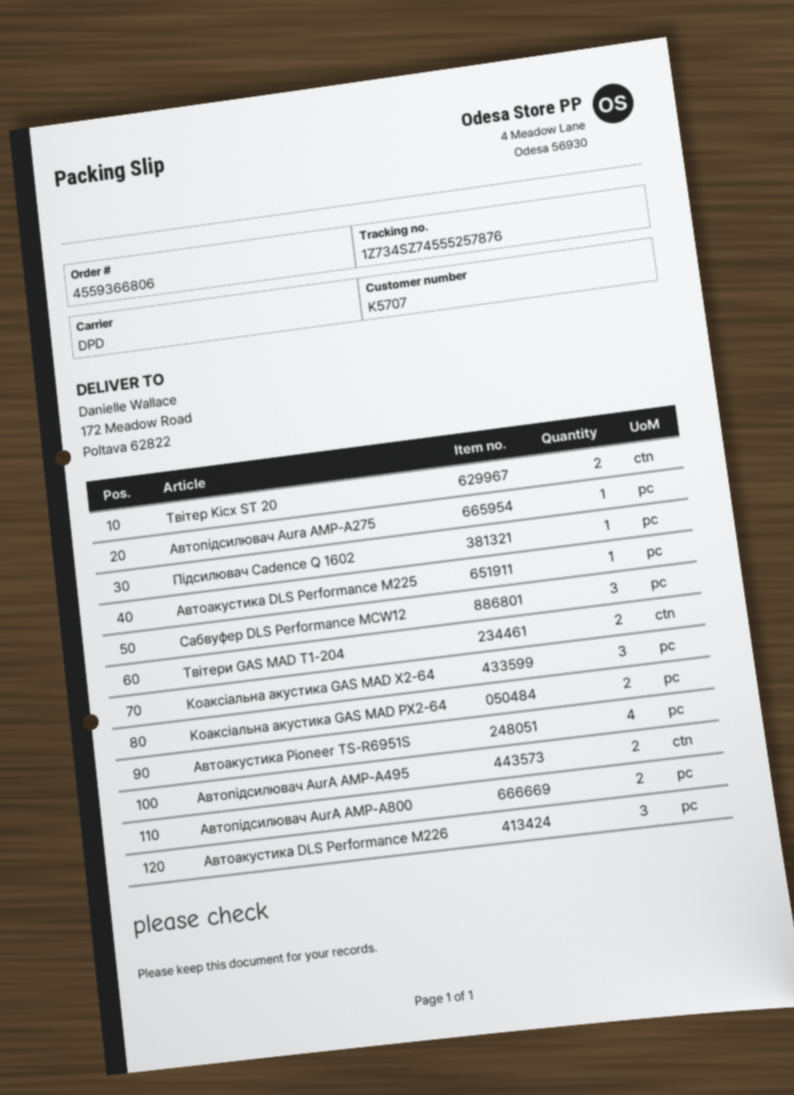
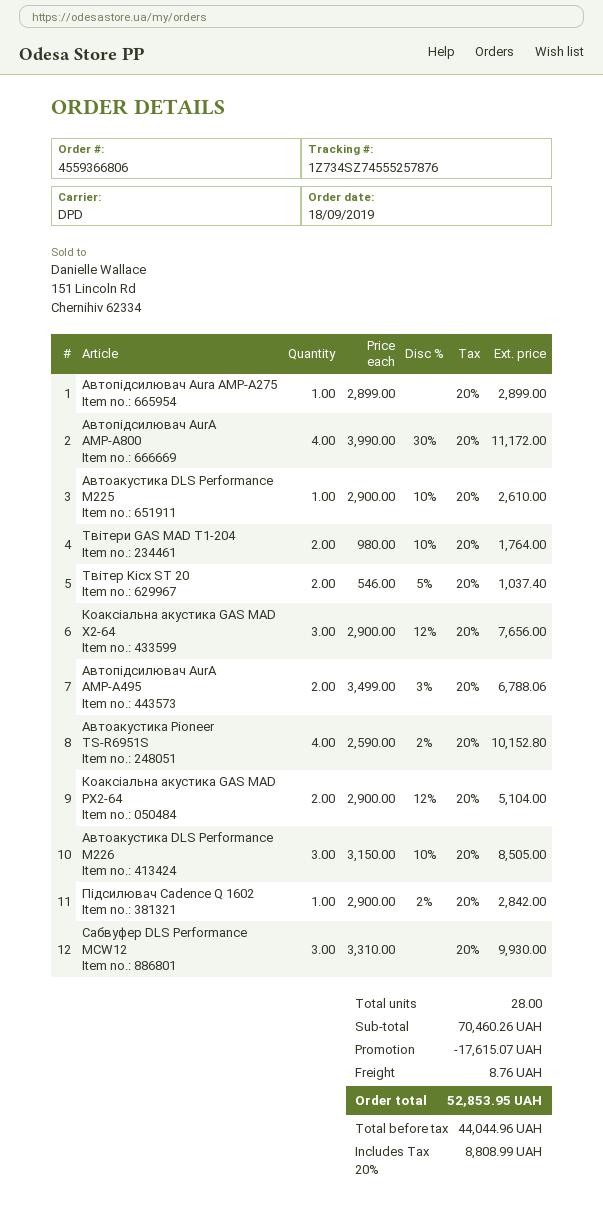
Автопідсилювач AurA AMP-A800: 2 -> 4

